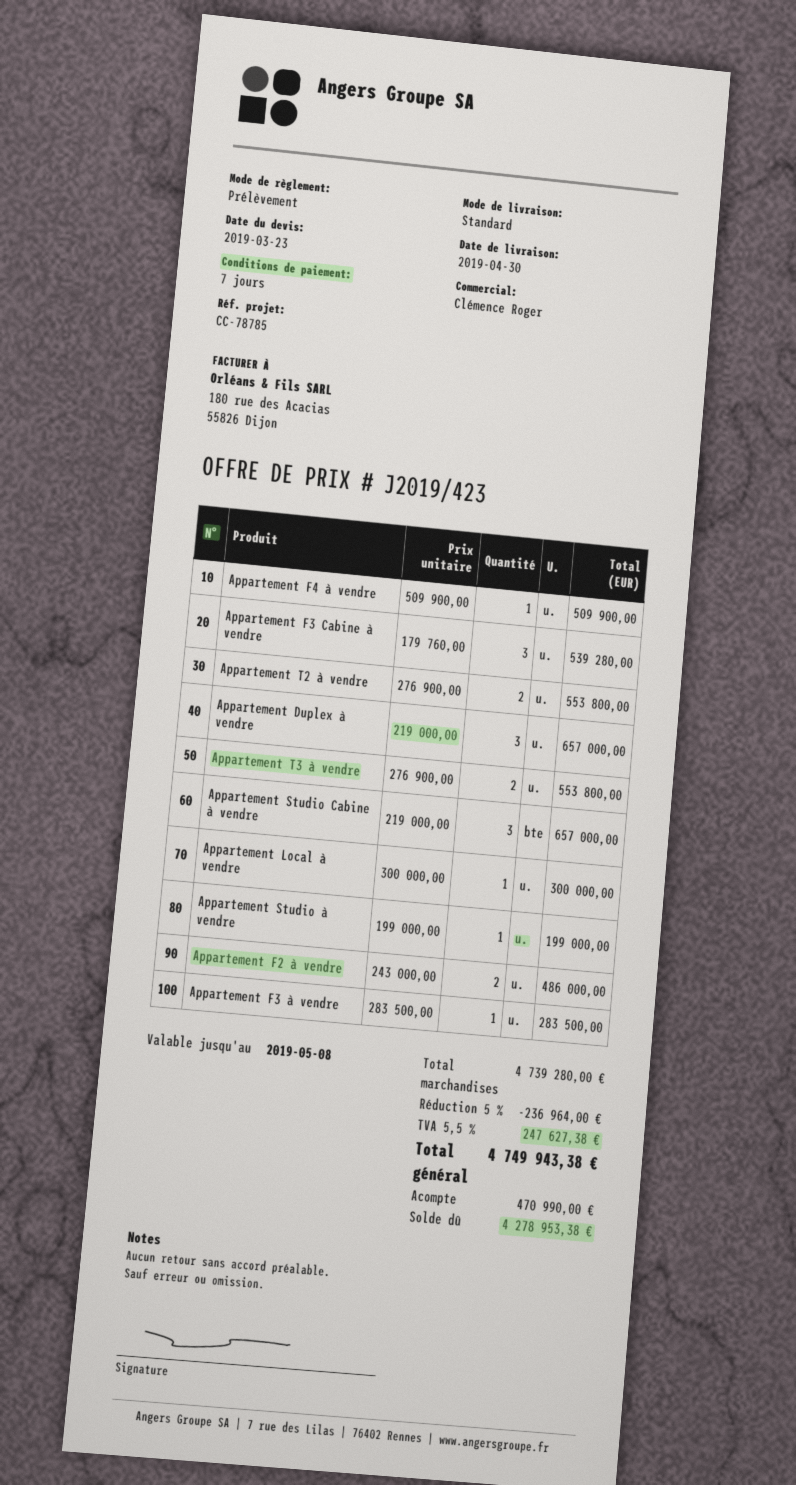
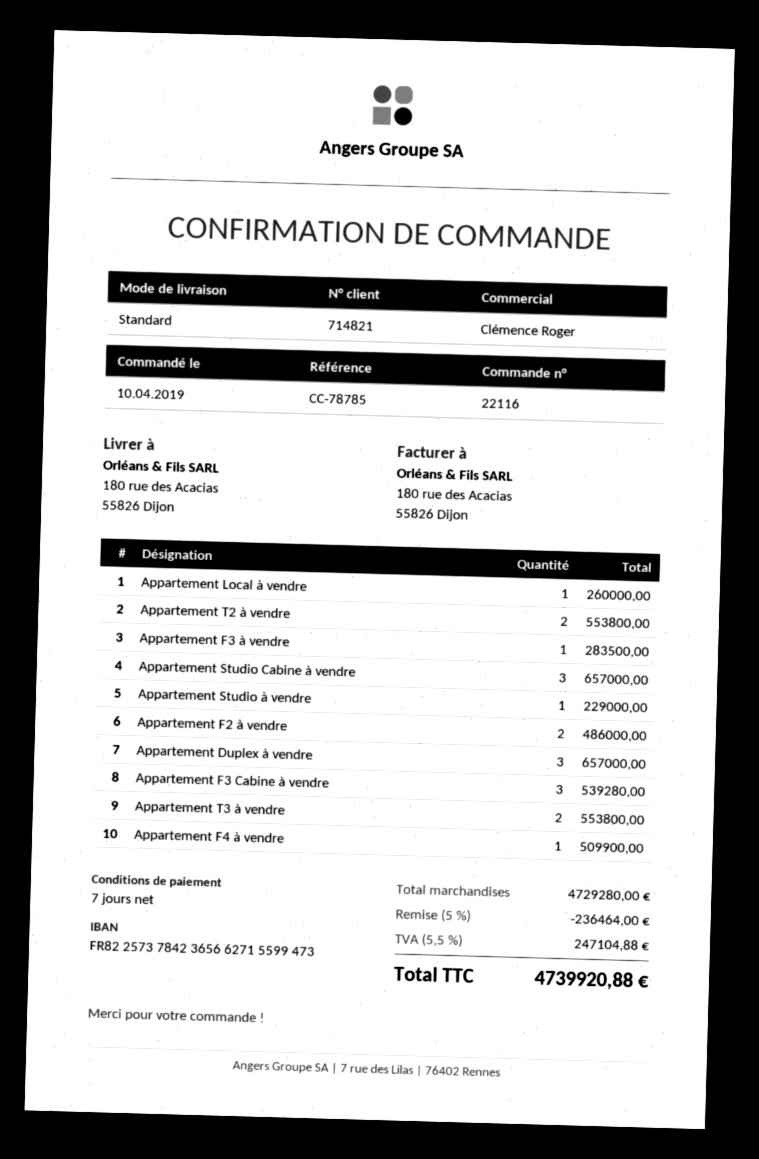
Appartement Local à vendre: 1 for 300000.00 -> 1 for 260000.00
Appartement Studio à vendre: 1 for 199000.00 -> 1 for 229000.00
subtotal: 4739280.00 -> 4729280.00
discount: 5% = 236964.00 -> 5% = 236464.00
tax: 5.5% = 247627.38 -> 5.5% = 247104.88
total: 4749943.38 -> 4739920.88

